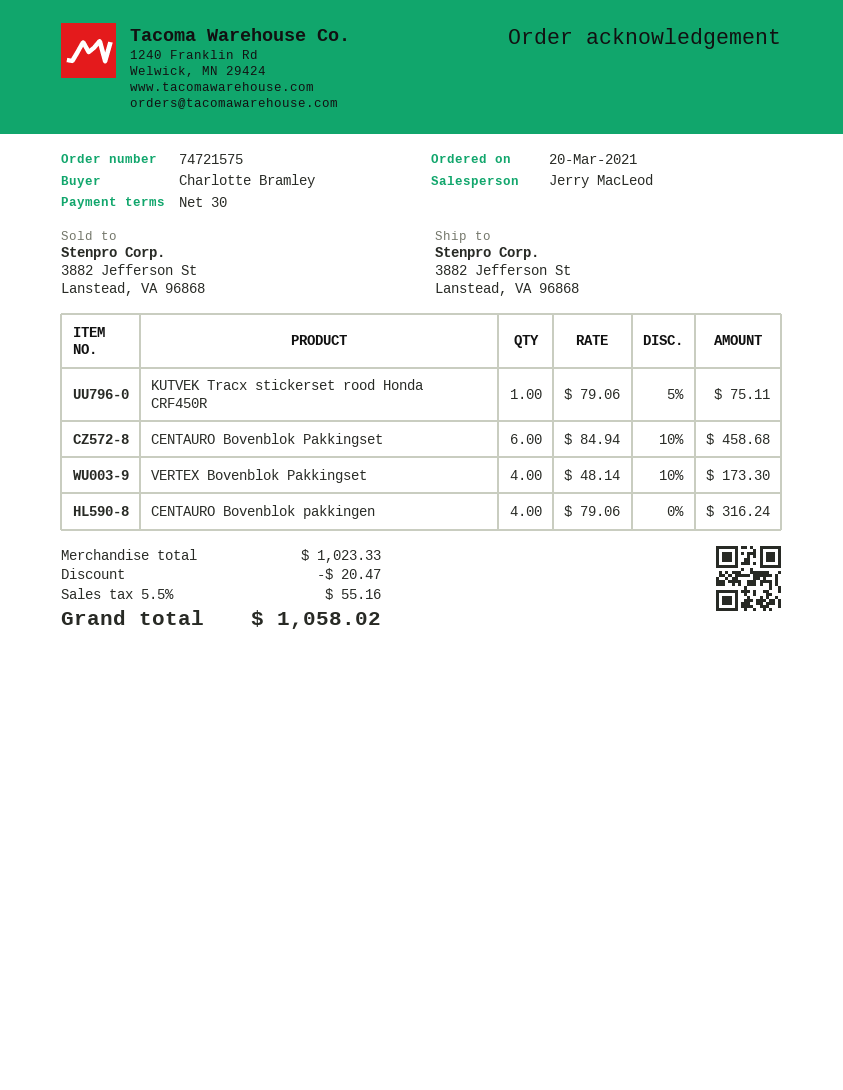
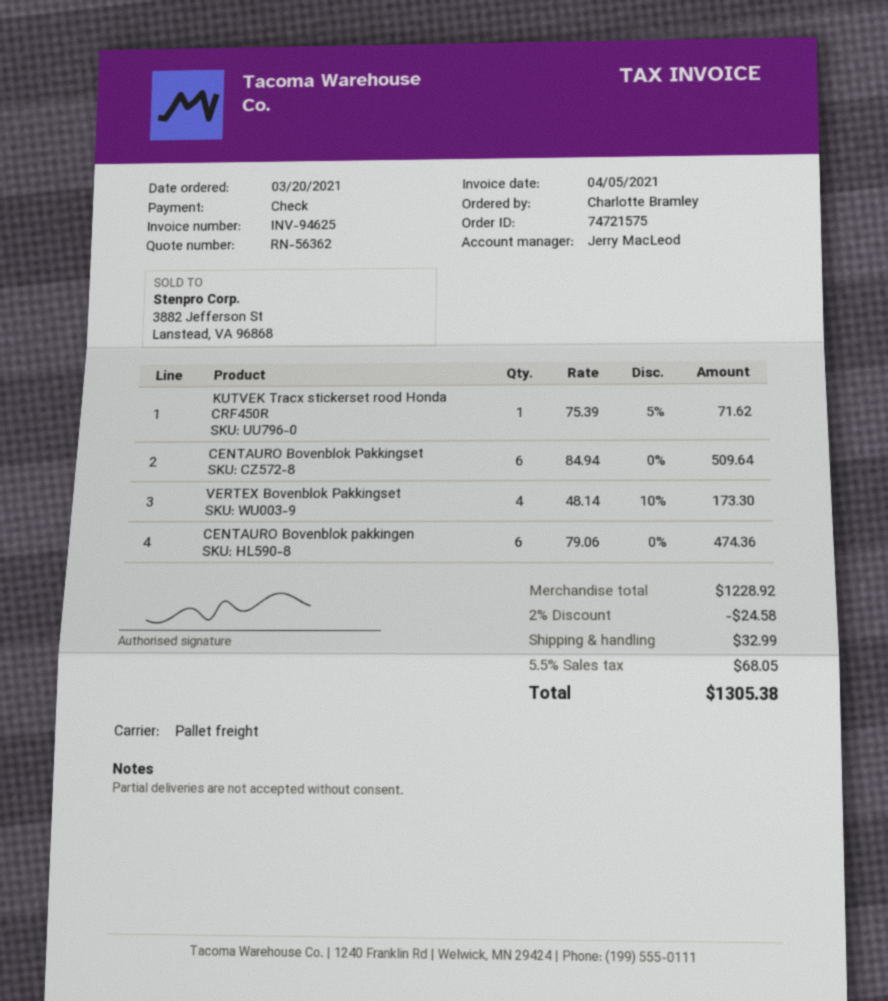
KUTVEK Tracx stickerset rood Honda CRF450R: 1 x 79.06 - 5% = 75.11 -> 1 x 75.39 - 5% = 71.62
CENTAURO Bovenblok Pakkingset: 6 x 84.94 - 10% = 458.68 -> 6 x 84.94 = 509.64
CENTAURO Bovenblok pakkingen: 4 x 79.06 = 316.24 -> 6 x 79.06 = 474.36
subtotal: 1023.33 -> 1228.92
discount: 20.47 -> 24.58
shipping: none -> 32.99
tax: 5.5% = 55.16 -> 5.5% = 68.05
total: 1058.02 -> 1305.38

